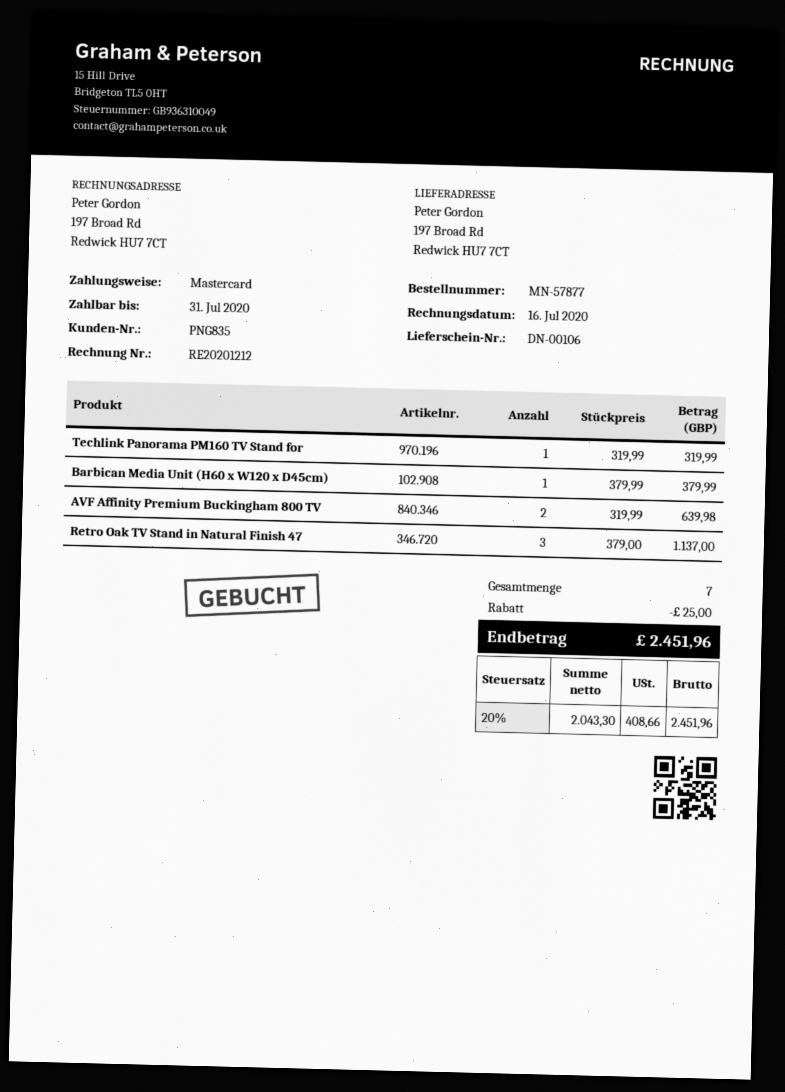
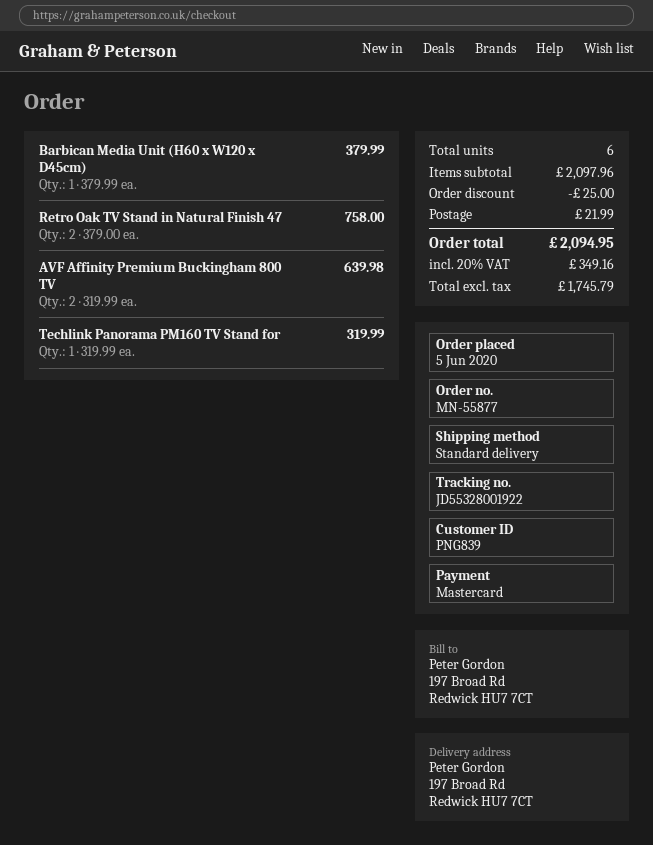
order number: MN-57877 -> MN-55877
customer number: PNG835 -> PNG839
Retro Oak TV Stand in Natural Finish 47: 3 x 379.00 = 1137.00 -> 2 x 379.00 = 758.00
total quantity: 7 -> 6
shipping: none -> 21.99
net: 2043.30 -> 1745.79
tax: 20% = 408.66 -> 20% = 349.16
total: 2451.96 -> 2094.95

